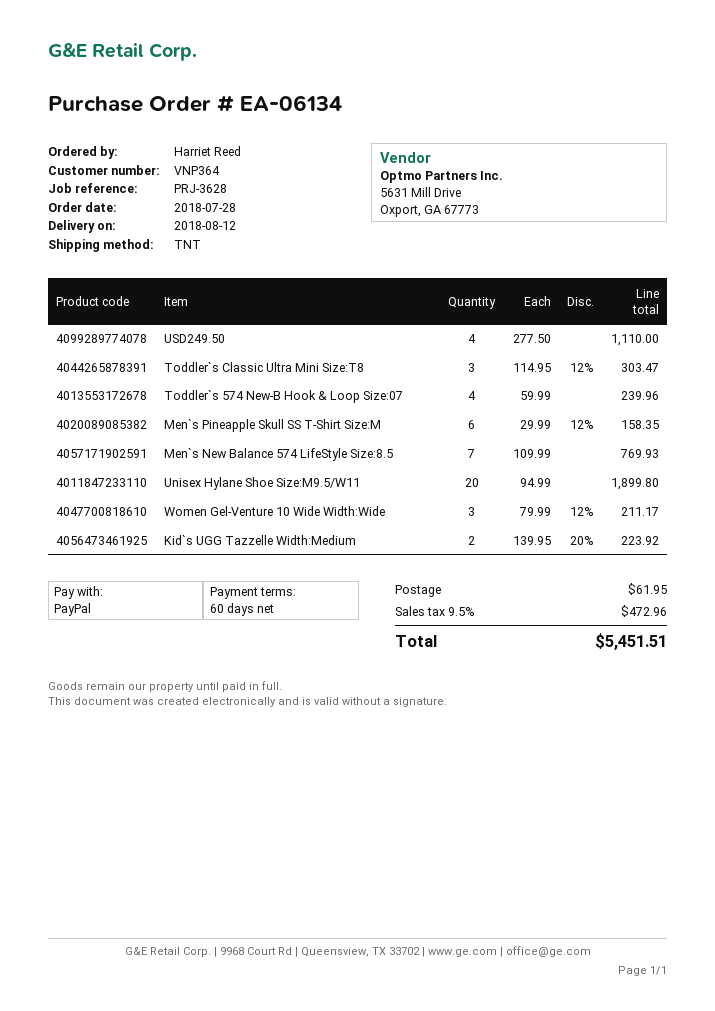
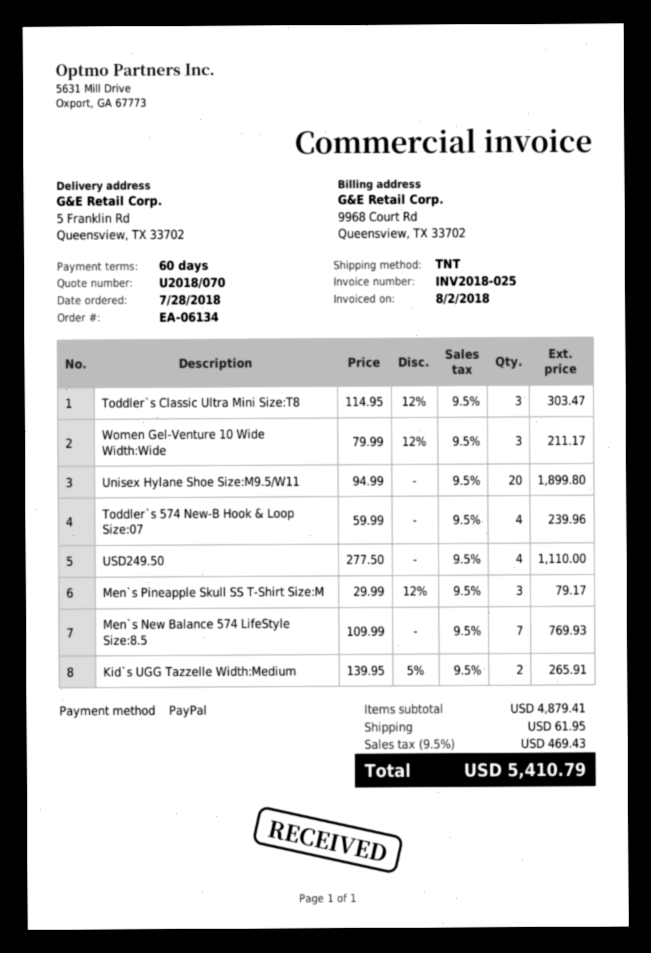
Men`s Pineapple Skull SS T-Shirt Size:M: 6 x 29.99 - 12% = 158.35 -> 3 x 29.99 - 12% = 79.17
Kid`s UGG Tazzelle Width:Medium: 2 x 139.95 - 20% = 223.92 -> 2 x 139.95 - 5% = 265.91
tax: 9.5% = 472.96 -> 9.5% = 469.43
total: 5451.51 -> 5410.79

